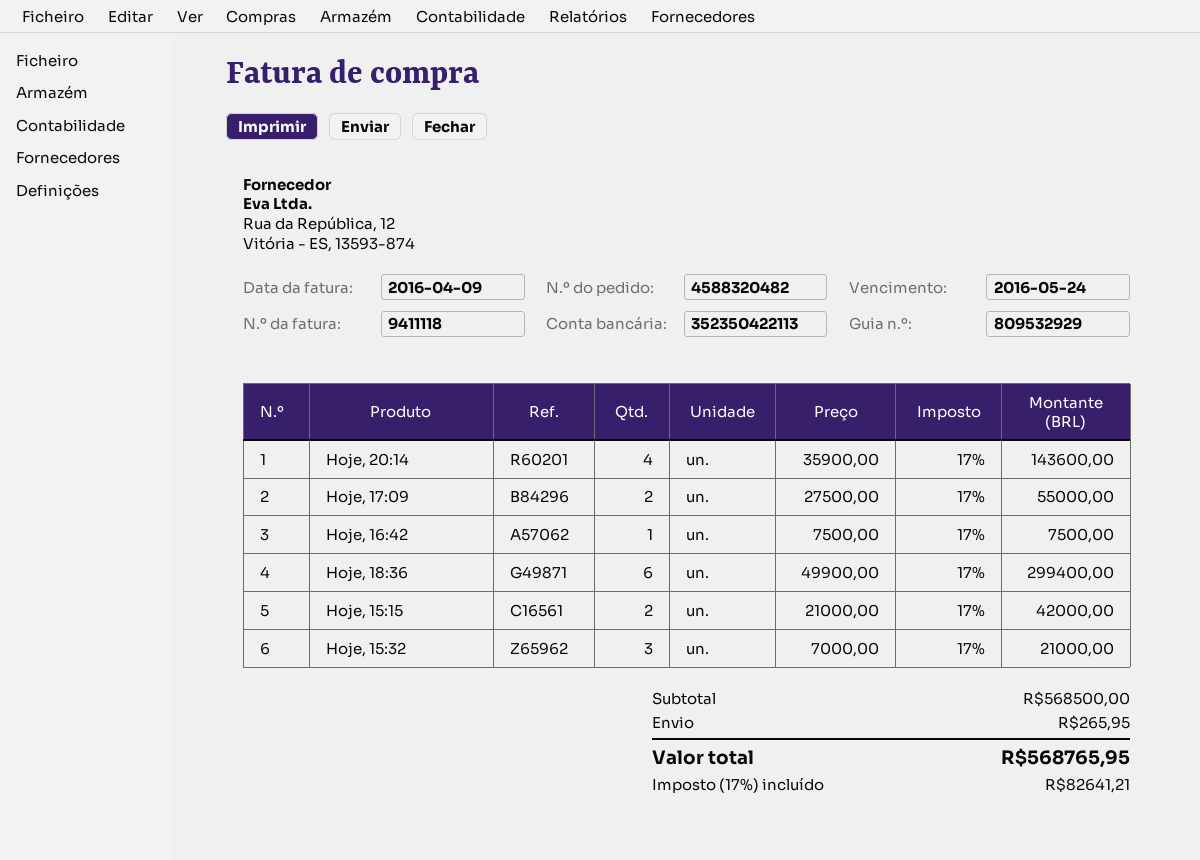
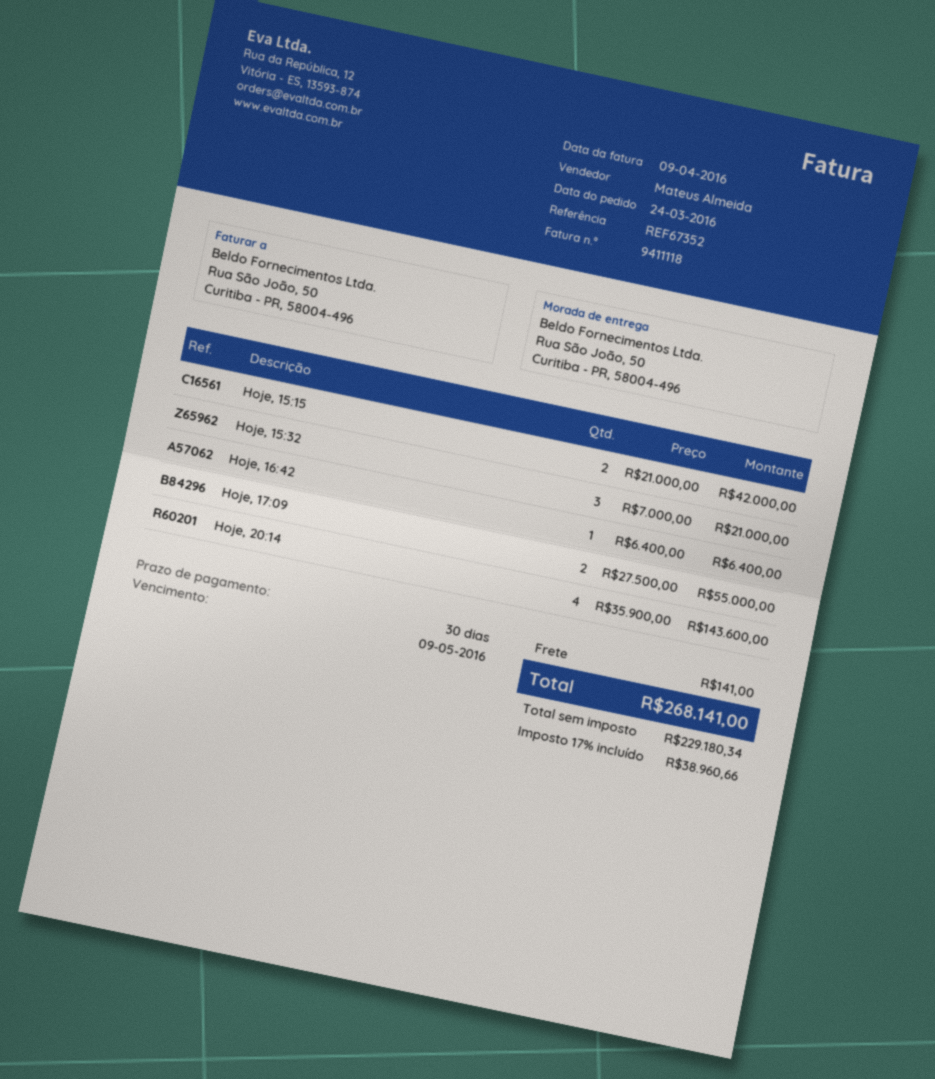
due date: 2016-05-24 -> 2016-05-09
Hoje, 16:42: 1 x 7500.00 = 7500.00 -> 1 x 6400.00 = 6400.00
Hoje, 18:36: 6 x 49900.00 = 299400.00 -> none
shipping: 265.95 -> 141.00
tax: 17% = 82641.21 -> 17% = 38960.66
total: 568765.95 -> 268141.00

